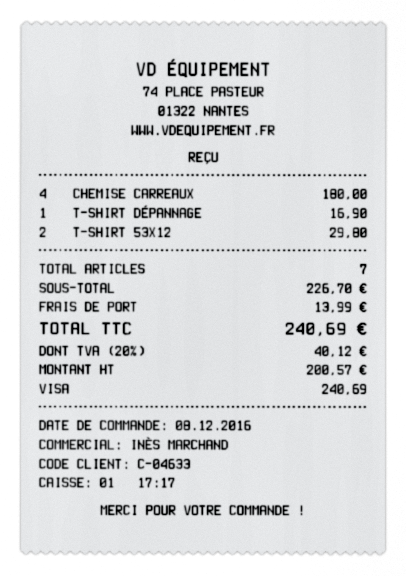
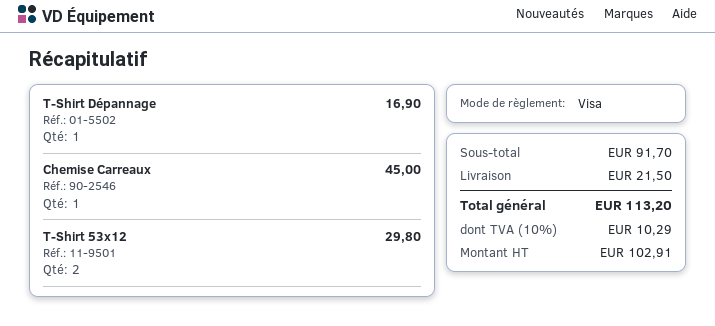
CHEMISE CARREAUX: 4 for 180.00 -> 1 for 45.00
subtotal: 226.70 -> 91.70
shipping: 13.99 -> 21.50
net: 200.57 -> 102.91
tax: 20% = 40.12 -> 10% = 10.29
total: 240.69 -> 113.20

